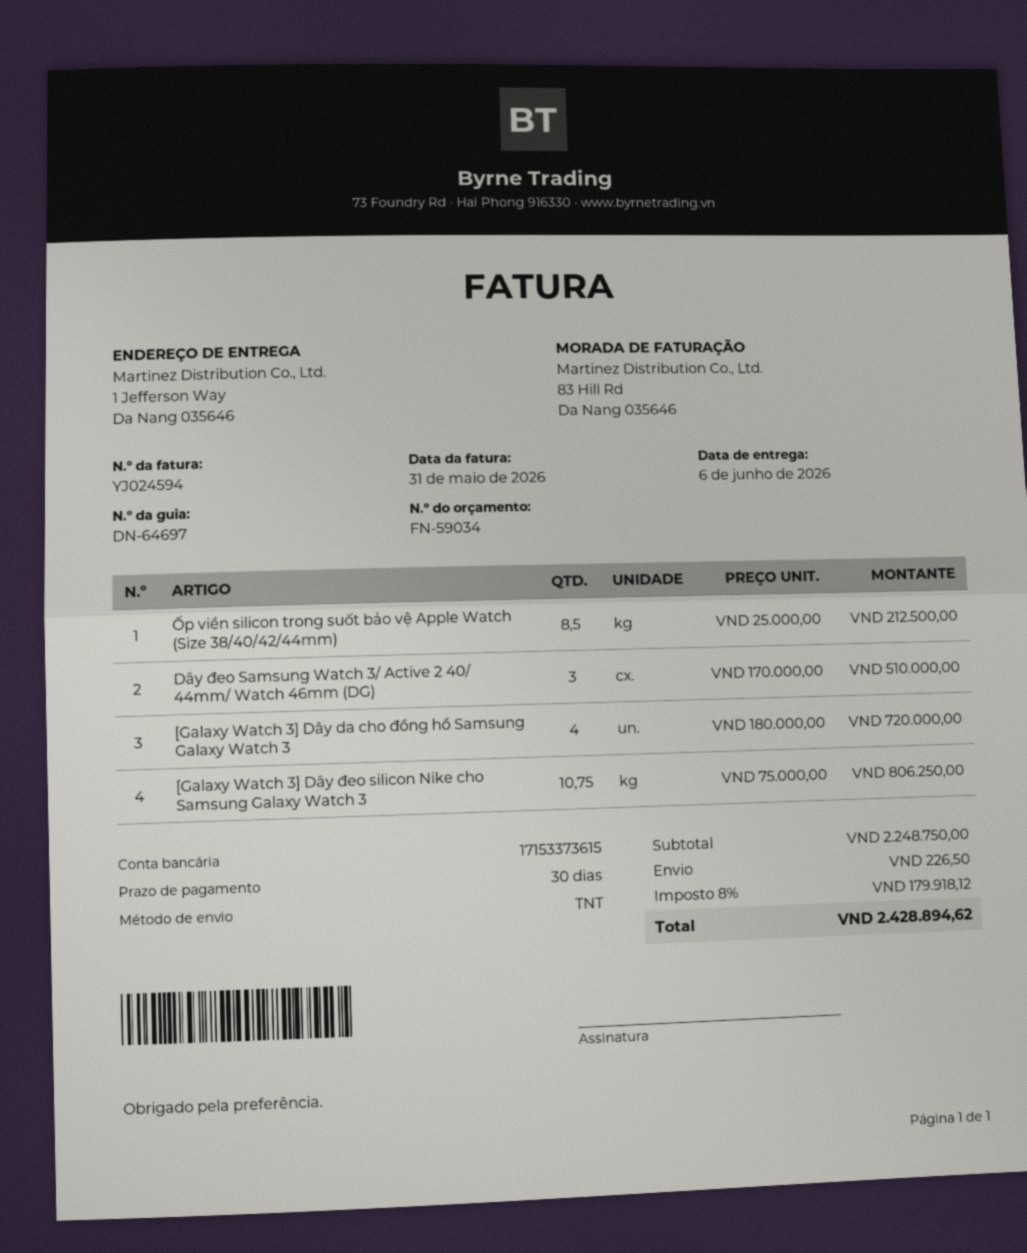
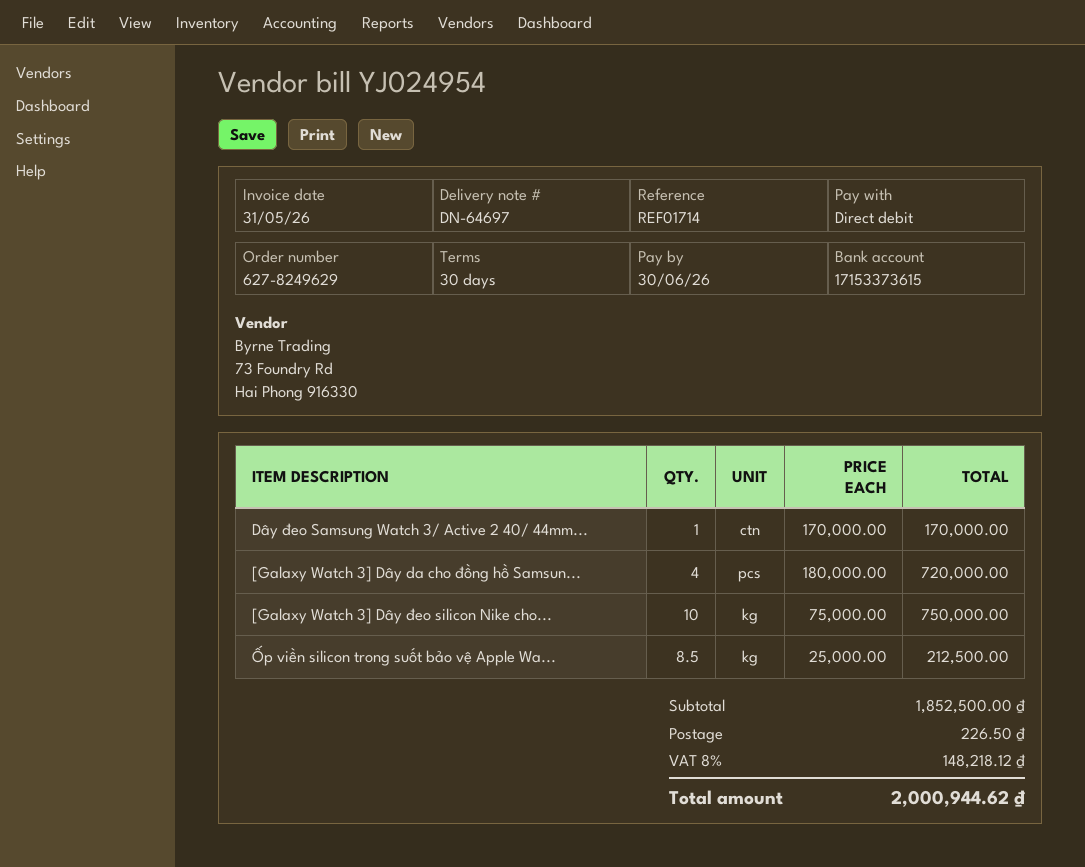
invoice number: YJ024594 -> YJ024954
Dây đeo Samsung Watch 3/ Active 2 40/ 44mm/ Watch 46mm (DG): 3 x 170000.00 = 510000.00 -> 1 x 170000.00 = 170000.00
[Galaxy Watch 3] Dây đeo silicon Nike cho Samsung Galaxy Watch 3: 10.75 x 75000.00 = 806250.00 -> 10 x 75000.00 = 750000.00
subtotal: 2248750.00 -> 1852500.00
tax: 8% = 179918.12 -> 8% = 148218.12
total: 2428894.62 -> 2000944.62

